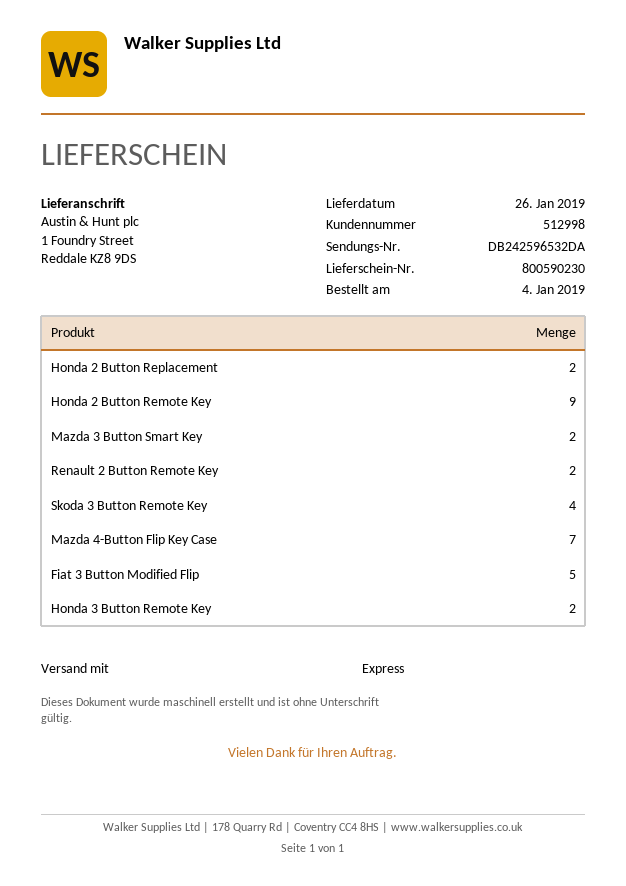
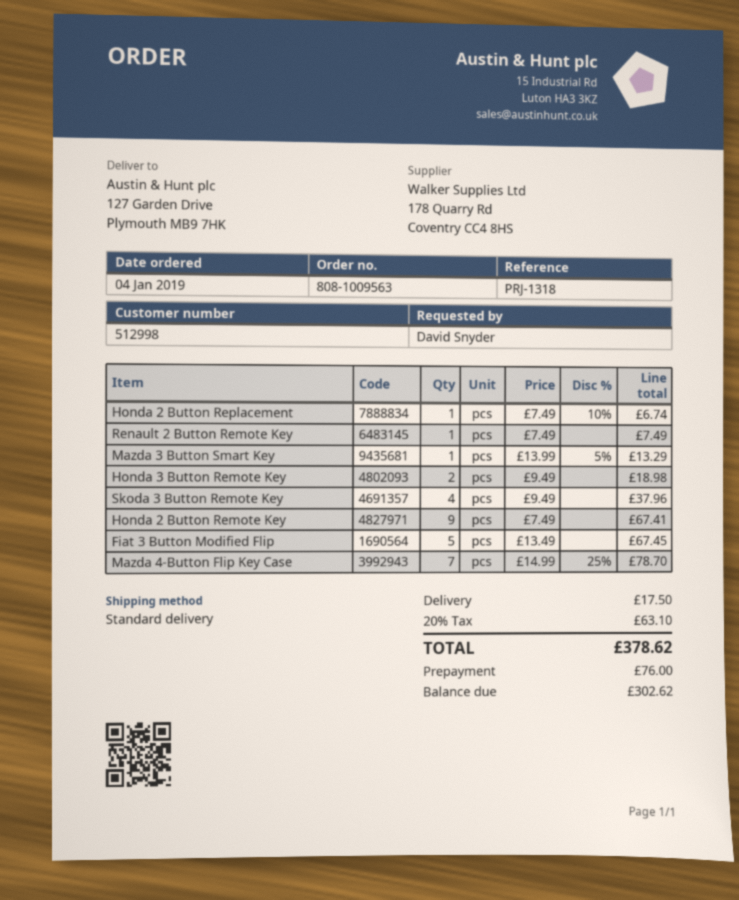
shipping method: express -> standard
ship to: 1 Foundry Street, Reddale KZ8 9DS -> 127 Garden Drive, Plymouth MB9 7HK
Honda 2 Button Replacement: 2 -> 1
Mazda 3 Button Smart Key: 2 -> 1
Renault 2 Button Remote Key: 2 -> 1

